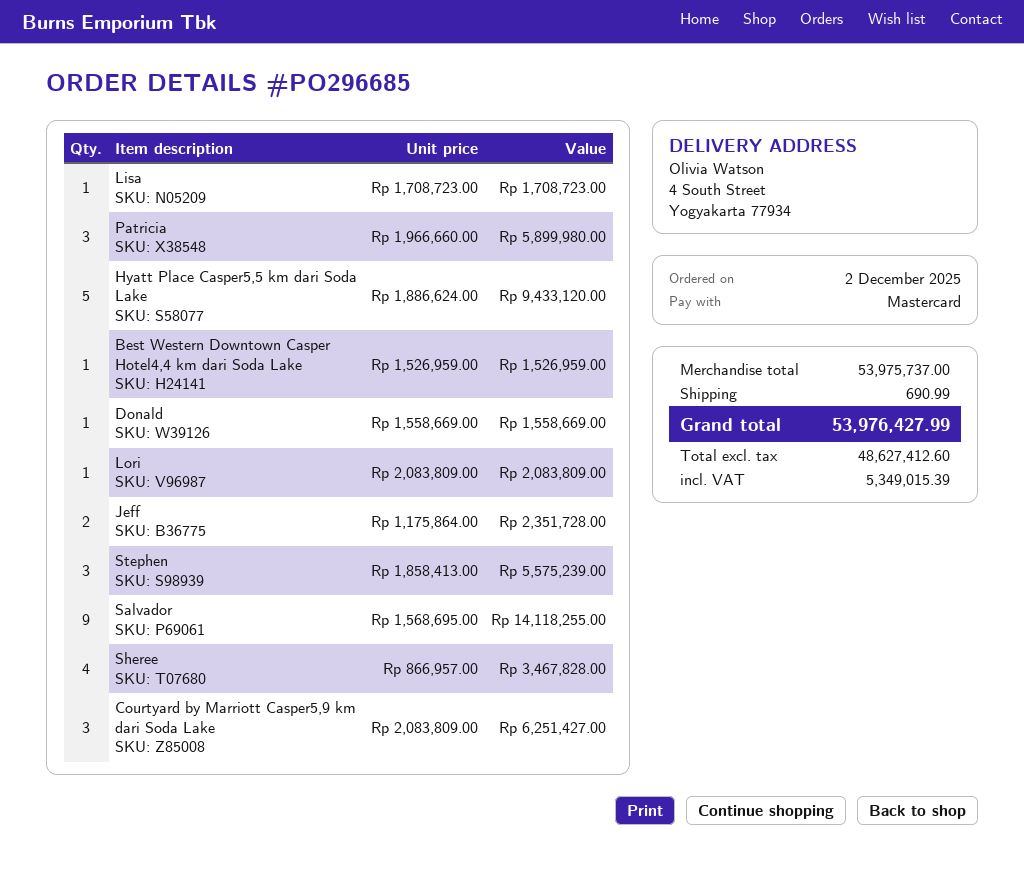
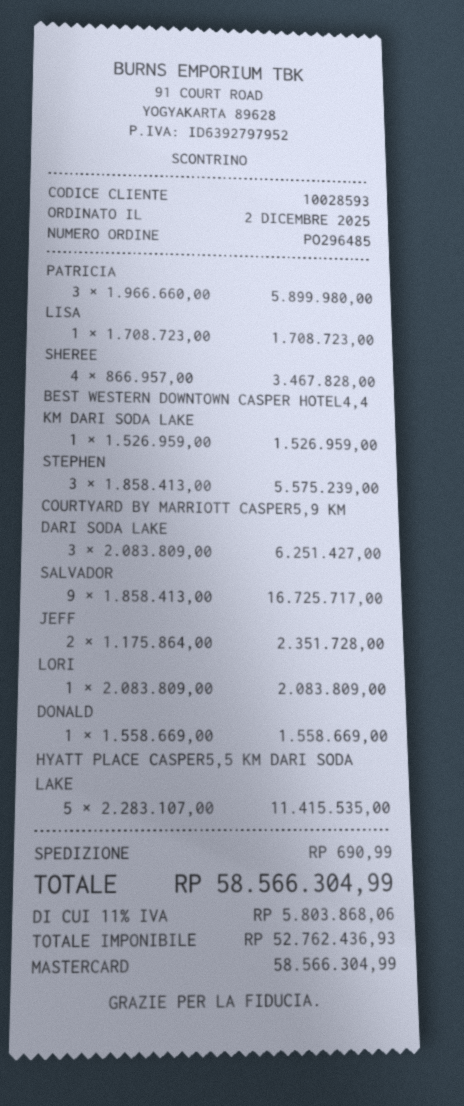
order number: PO296685 -> PO296485
Hyatt Place Casper5,5 km dari Soda Lake: 5 x 1886624.00 = 9433120.00 -> 5 x 2283107.00 = 11415535.00
Salvador: 9 x 1568695.00 = 14118255.00 -> 9 x 1858413.00 = 16725717.00
net: 48627412.60 -> 52762436.93
tax: 5349015.39 -> 5803868.06
total: 53976427.99 -> 58566304.99

